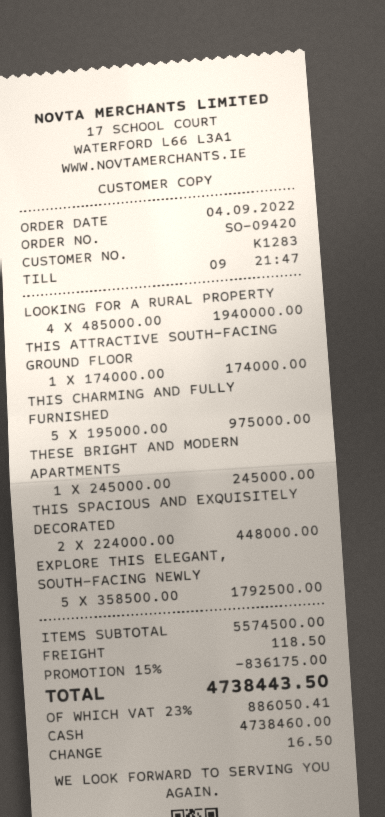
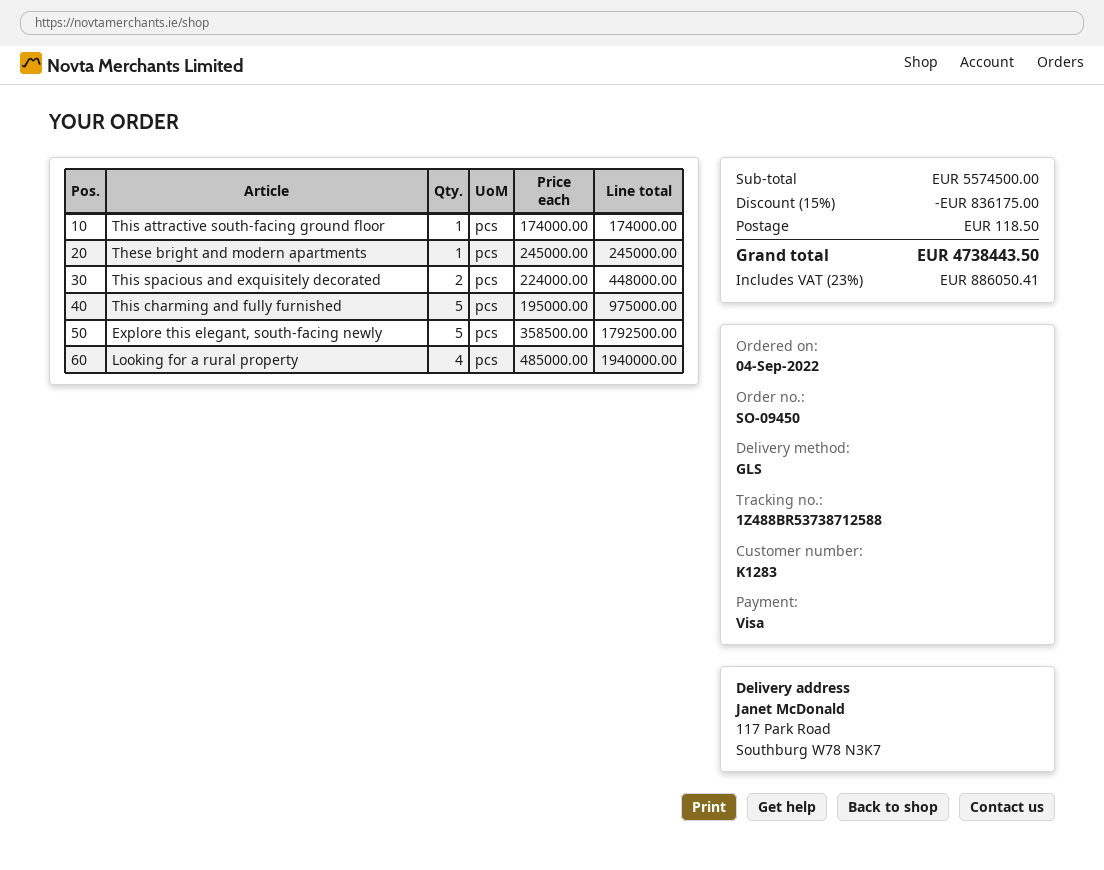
order number: SO-09420 -> SO-09450
payment method: cash -> Visa

